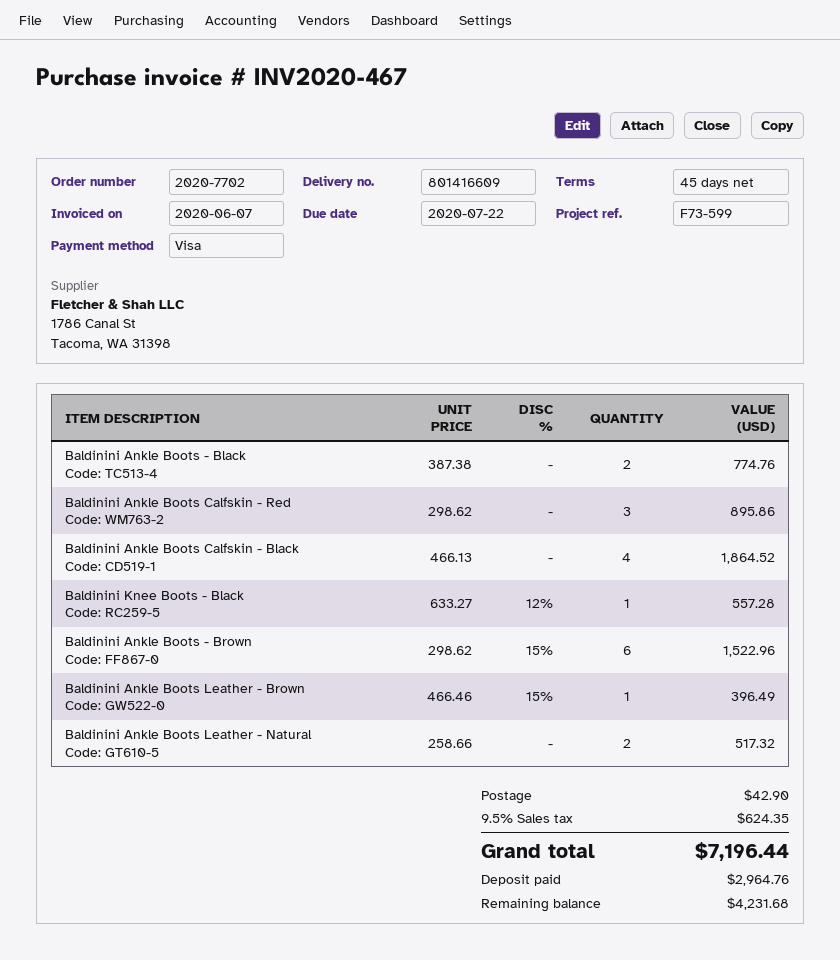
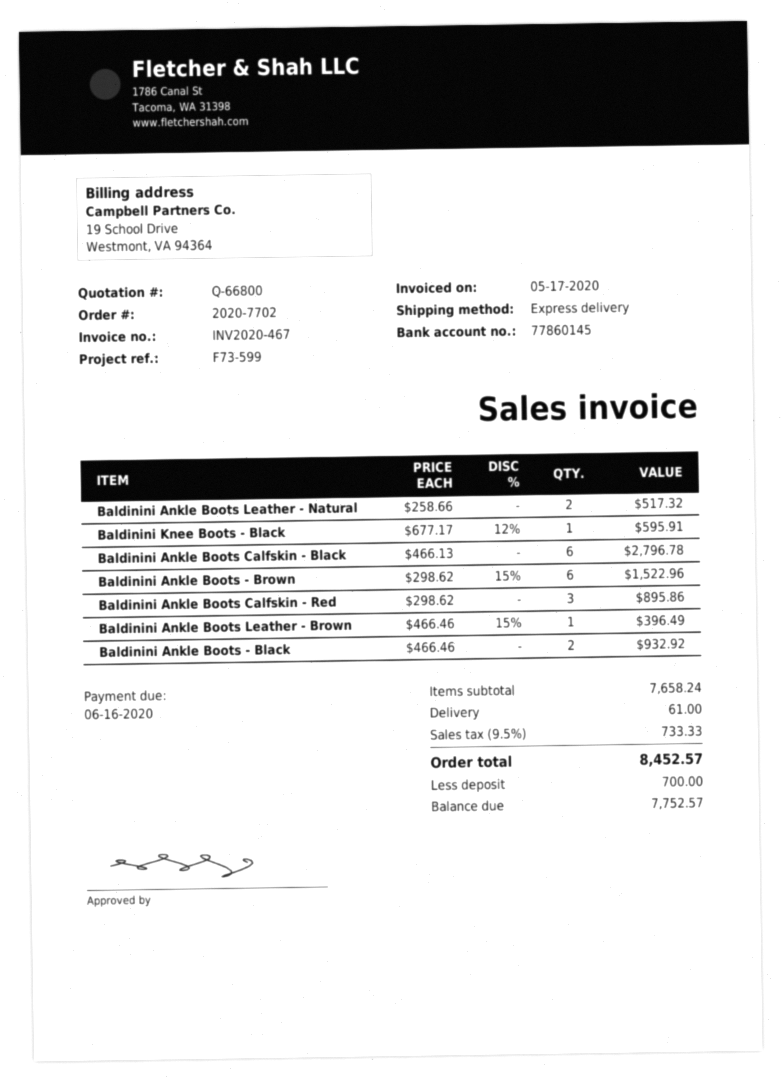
invoice date: 2020-06-07 -> 2020-05-17
due date: 2020-07-22 -> 2020-06-16
Baldinini Ankle Boots - Black: 2 x 387.38 = 774.76 -> 2 x 466.46 = 932.92
Baldinini Ankle Boots Calfskin - Black: 4 x 466.13 = 1864.52 -> 6 x 466.13 = 2796.78
Baldinini Knee Boots - Black: 1 x 633.27 - 12% = 557.28 -> 1 x 677.17 - 12% = 595.91
shipping: 42.90 -> 61.00
tax: 9.5% = 624.35 -> 9.5% = 733.33
total: 7196.44 -> 8452.57
deposit: 2964.76 -> 700.00
balance: 4231.68 -> 7752.57

